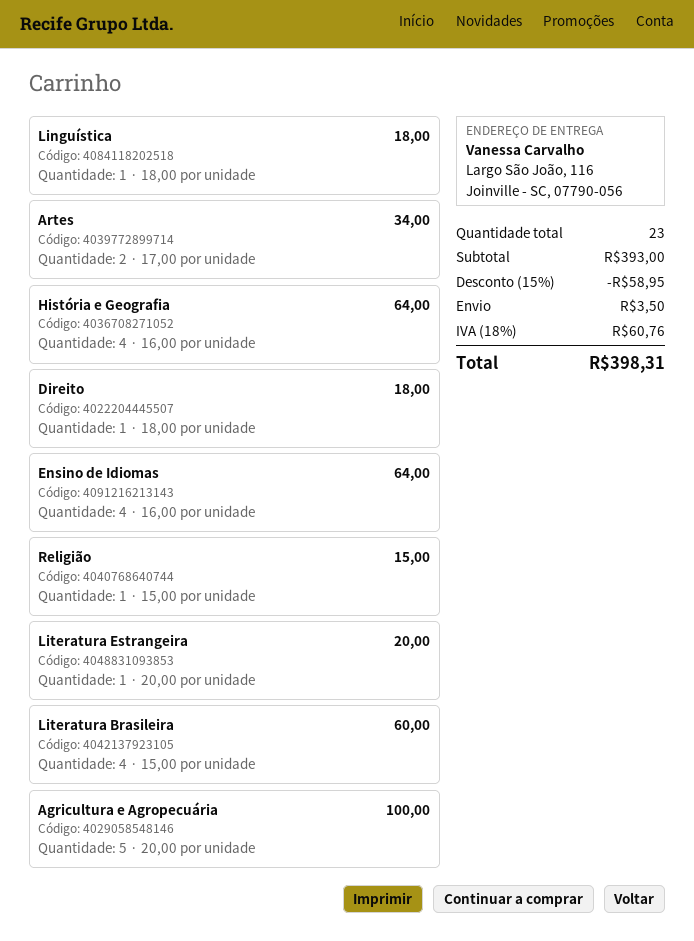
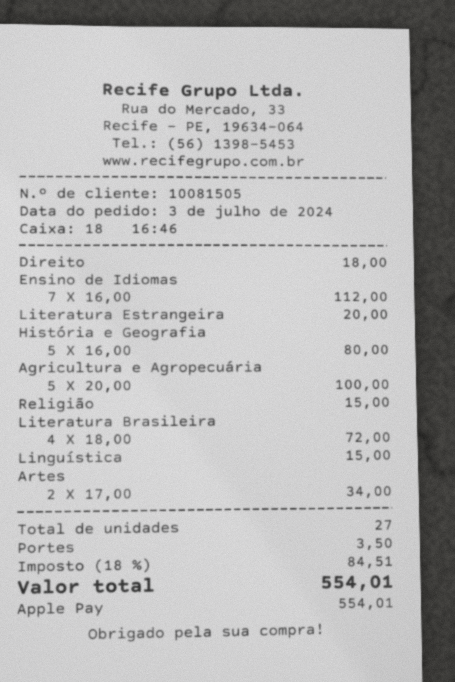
Linguística: 1 x 18.00 = 18.00 -> 1 x 15.00 = 15.00
História e Geografia: 4 x 16.00 = 64.00 -> 5 x 16.00 = 80.00
Ensino de Idiomas: 4 x 16.00 = 64.00 -> 7 x 16.00 = 112.00
Literatura Brasileira: 4 x 15.00 = 60.00 -> 4 x 18.00 = 72.00
total quantity: 23 -> 27
discount: 15% = 58.95 -> none
tax: 18% = 60.76 -> 18% = 84.51
total: 398.31 -> 554.01

